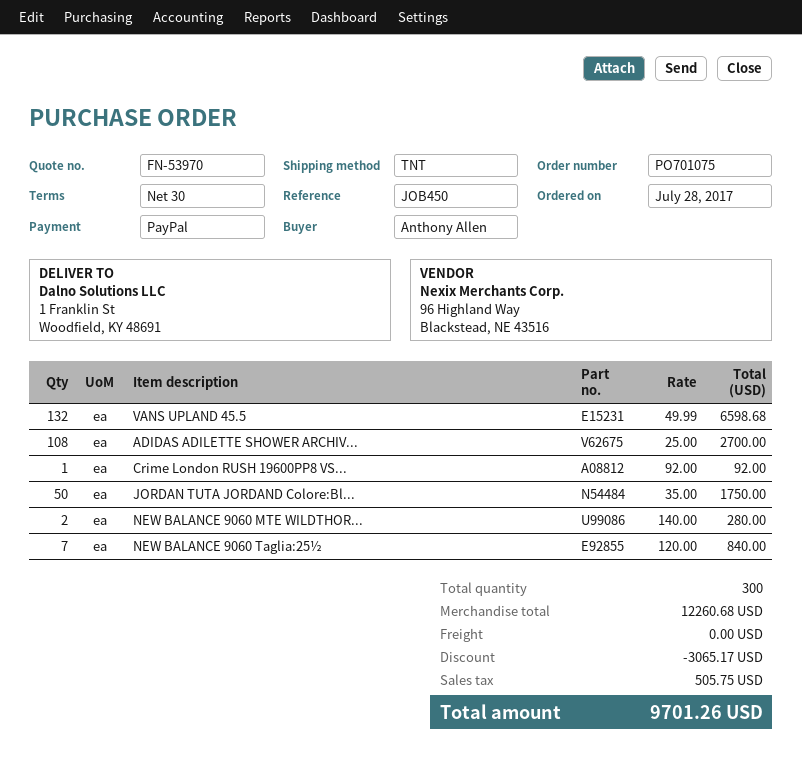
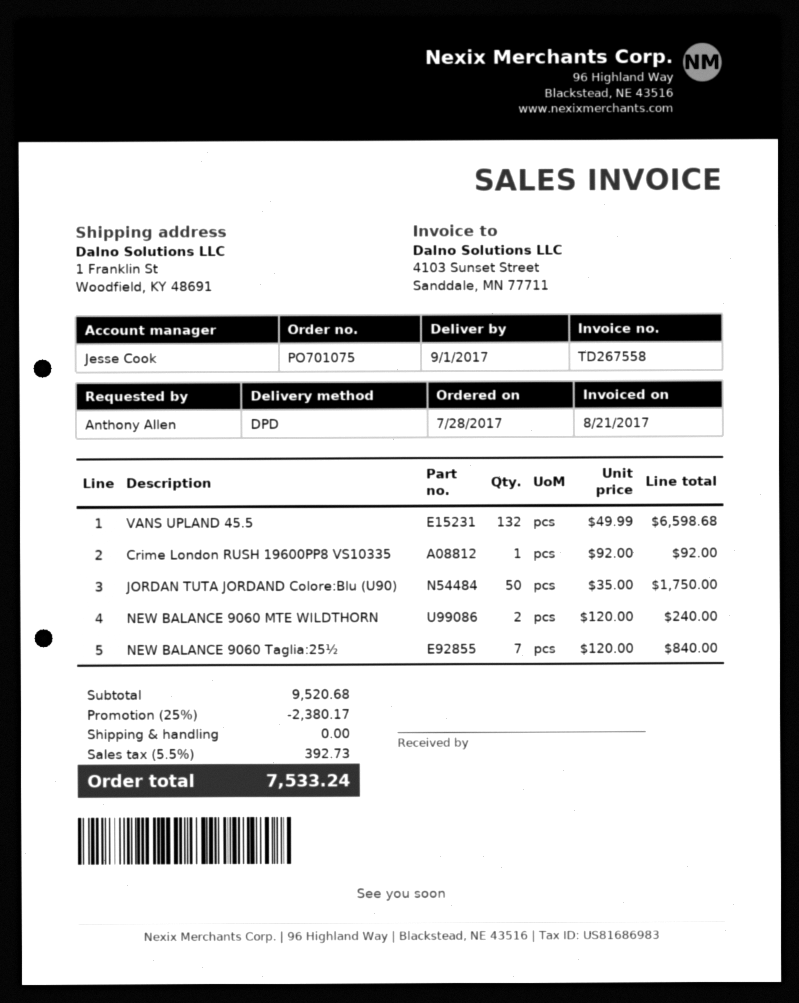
shipping method: TNT -> DPD
ADIDAS ADILETTE SHOWER ARCHIV...: 108 x 25.00 = 2700.00 -> none
NEW BALANCE 9060 MTE WILDTHOR...: 2 x 140.00 = 280.00 -> 2 x 120.00 = 240.00
subtotal: 12260.68 -> 9520.68
discount: 3065.17 -> 2380.17
tax: 505.75 -> 392.73
total: 9701.26 -> 7533.24

